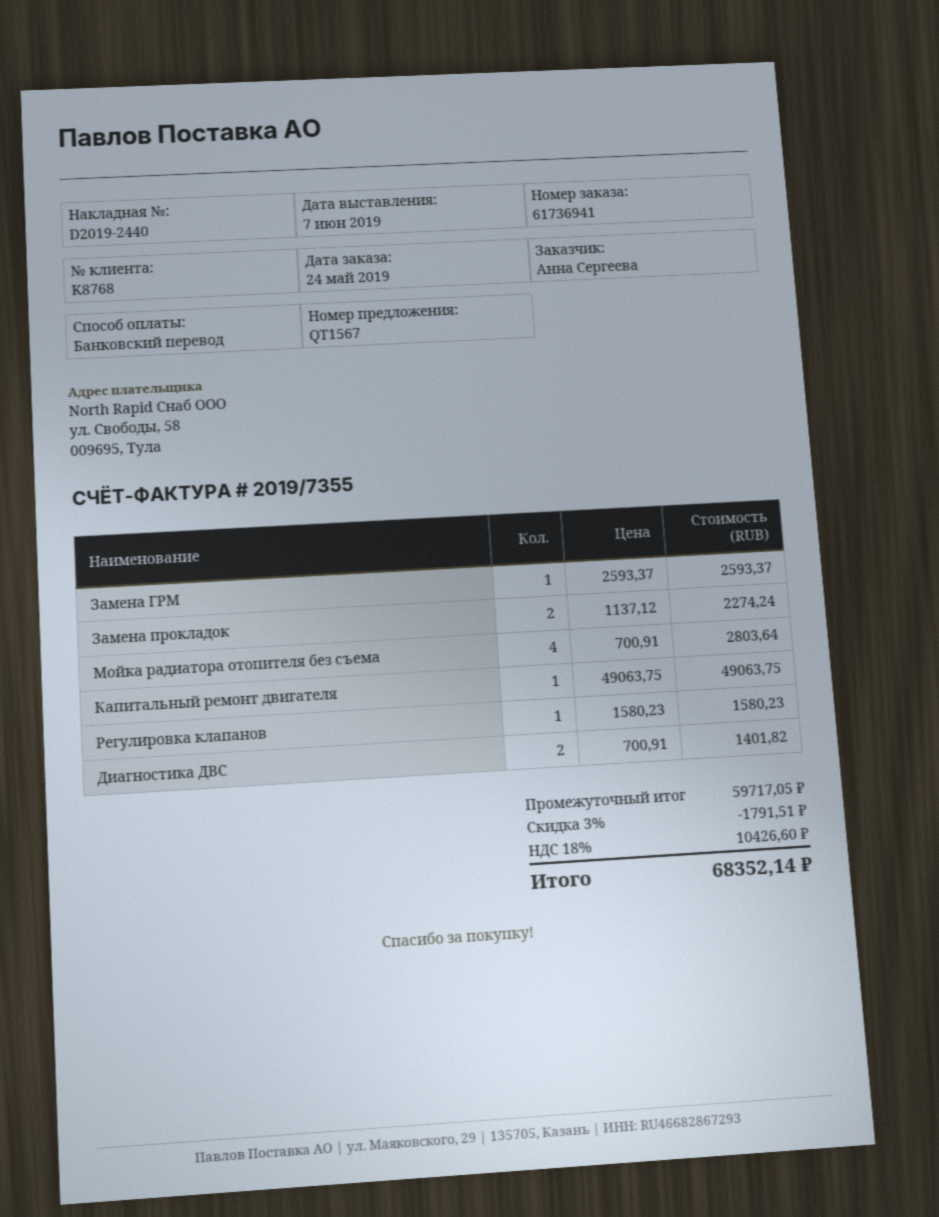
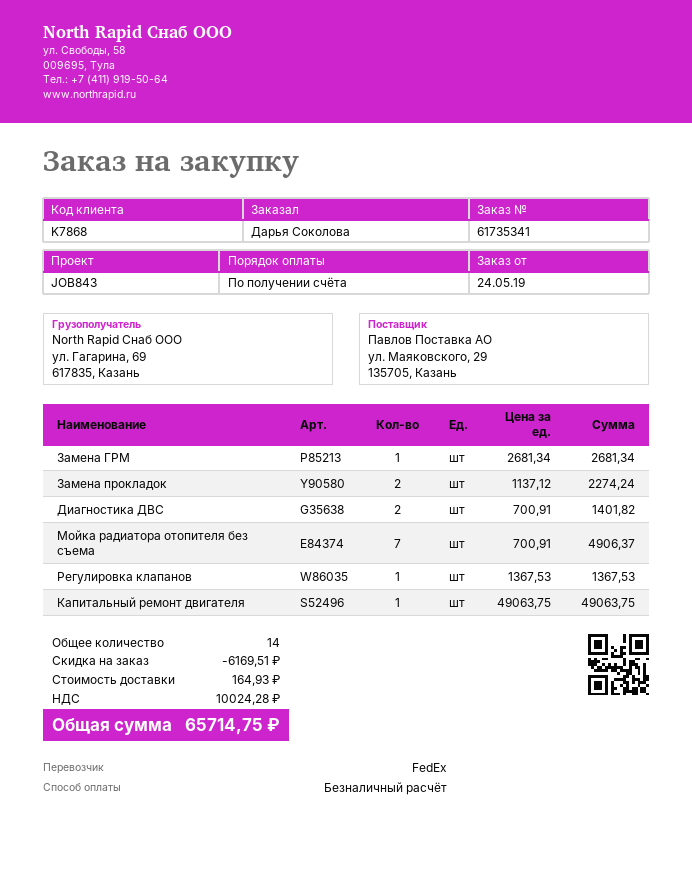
order number: 61736941 -> 61735341
customer number: K8768 -> K7868
ordered by: Анна Сергеева -> Дарья Соколова
Замена ГРМ: 1 x 2593.37 = 2593.37 -> 1 x 2681.34 = 2681.34
Мойка радиатора отопителя без съема: 4 x 700.91 = 2803.64 -> 7 x 700.91 = 4906.37
Регулировка клапанов: 1 x 1580.23 = 1580.23 -> 1 x 1367.53 = 1367.53
discount: 1791.51 -> 6169.51
shipping: none -> 164.93
tax: 10426.60 -> 10024.28
total: 68352.14 -> 65714.75

